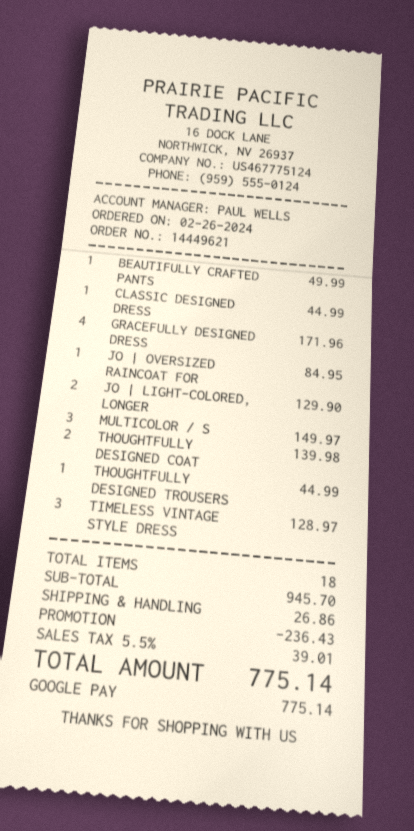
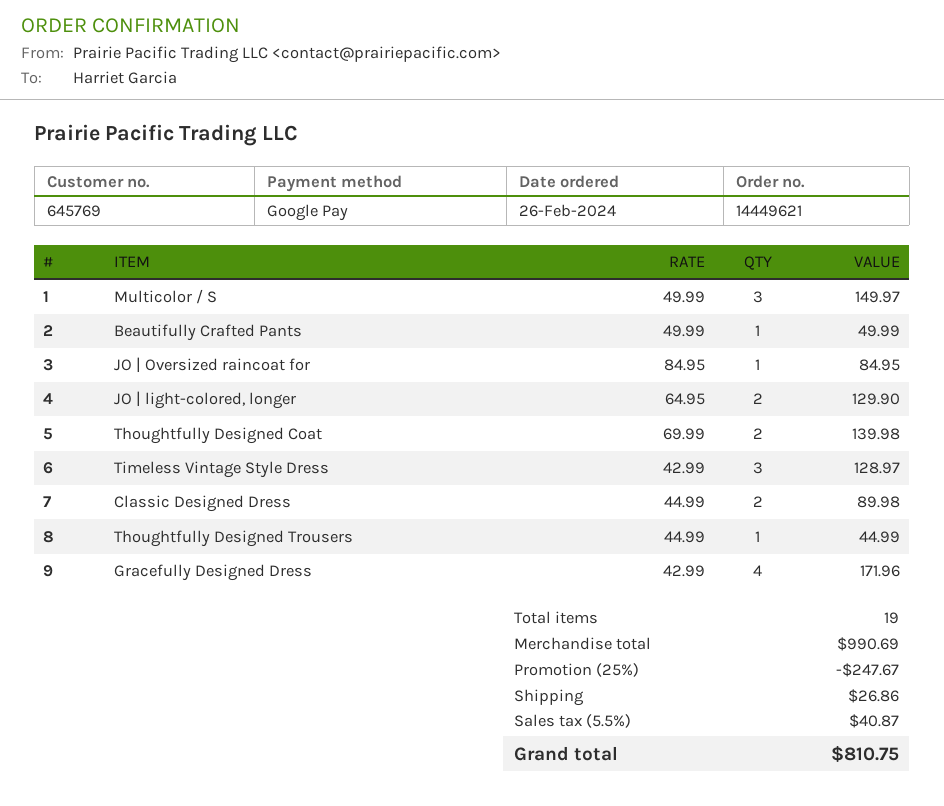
CLASSIC DESIGNED DRESS: 1 for 44.99 -> 2 for 89.98
total quantity: 18 -> 19
subtotal: 945.70 -> 990.69
discount: 236.43 -> 247.67
tax: 5.5% = 39.01 -> 5.5% = 40.87
total: 775.14 -> 810.75

